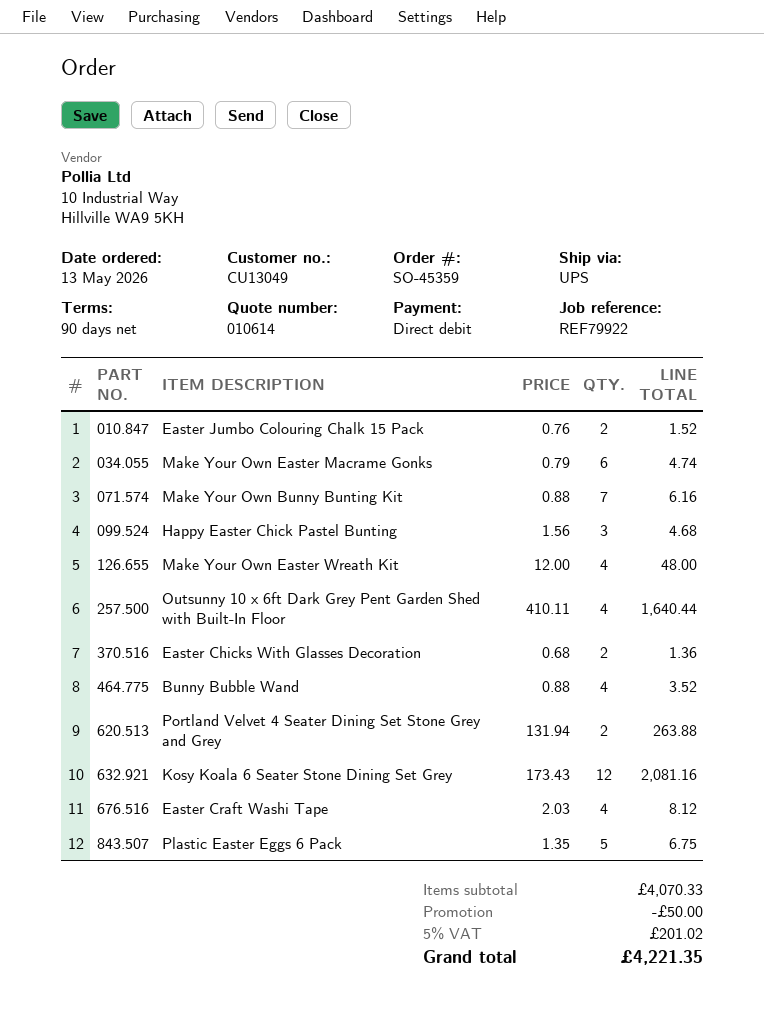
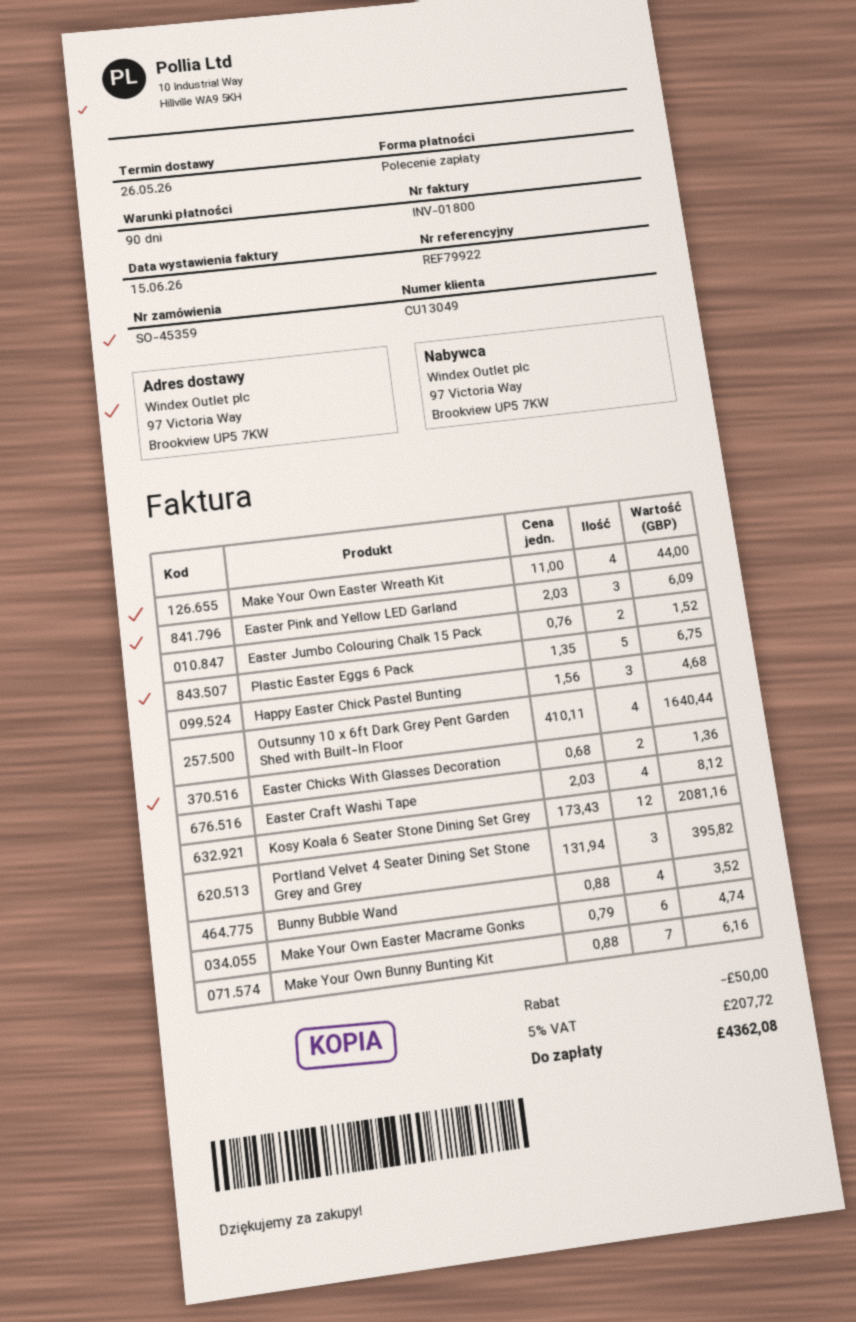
Make Your Own Easter Wreath Kit: 4 x 12.00 = 48.00 -> 4 x 11.00 = 44.00
Portland Velvet 4 Seater Dining Set Stone Grey and Grey: 2 x 131.94 = 263.88 -> 3 x 131.94 = 395.82
Easter Pink and Yellow LED Garland: none -> 3 x 2.03 = 6.09
tax: 5% = 201.02 -> 5% = 207.72
total: 4221.35 -> 4362.08

